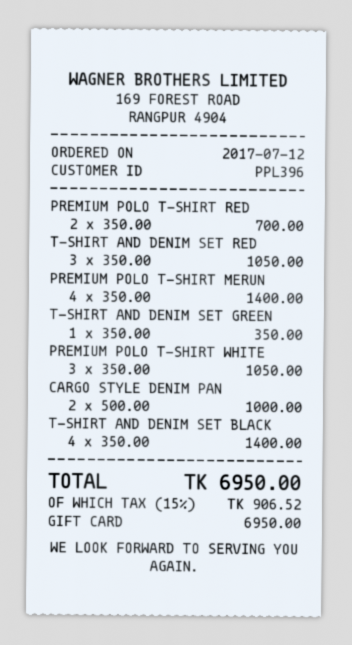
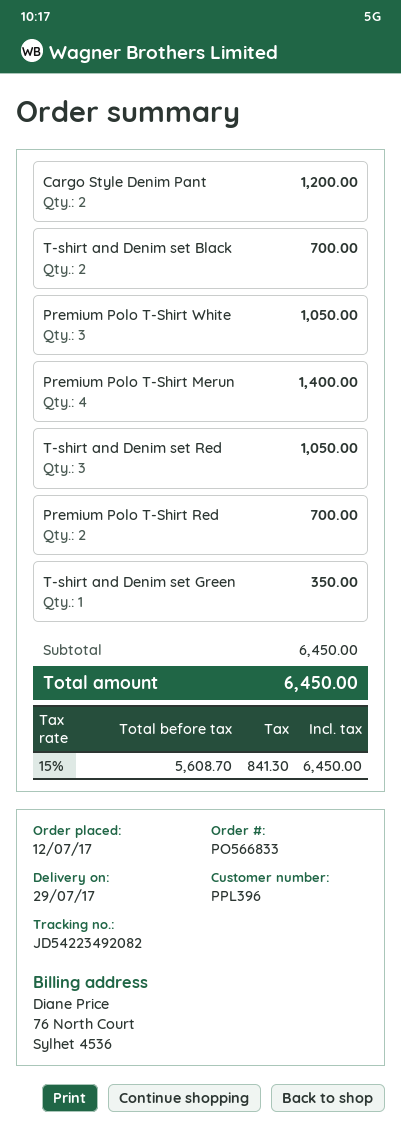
CARGO STYLE DENIM PAN: 2 for 1000.00 -> 2 for 1200.00
T-SHIRT AND DENIM SET BLACK: 4 for 1400.00 -> 2 for 700.00
tax: 15% = 906.52 -> 15% = 841.30
total: 6950.00 -> 6450.00

